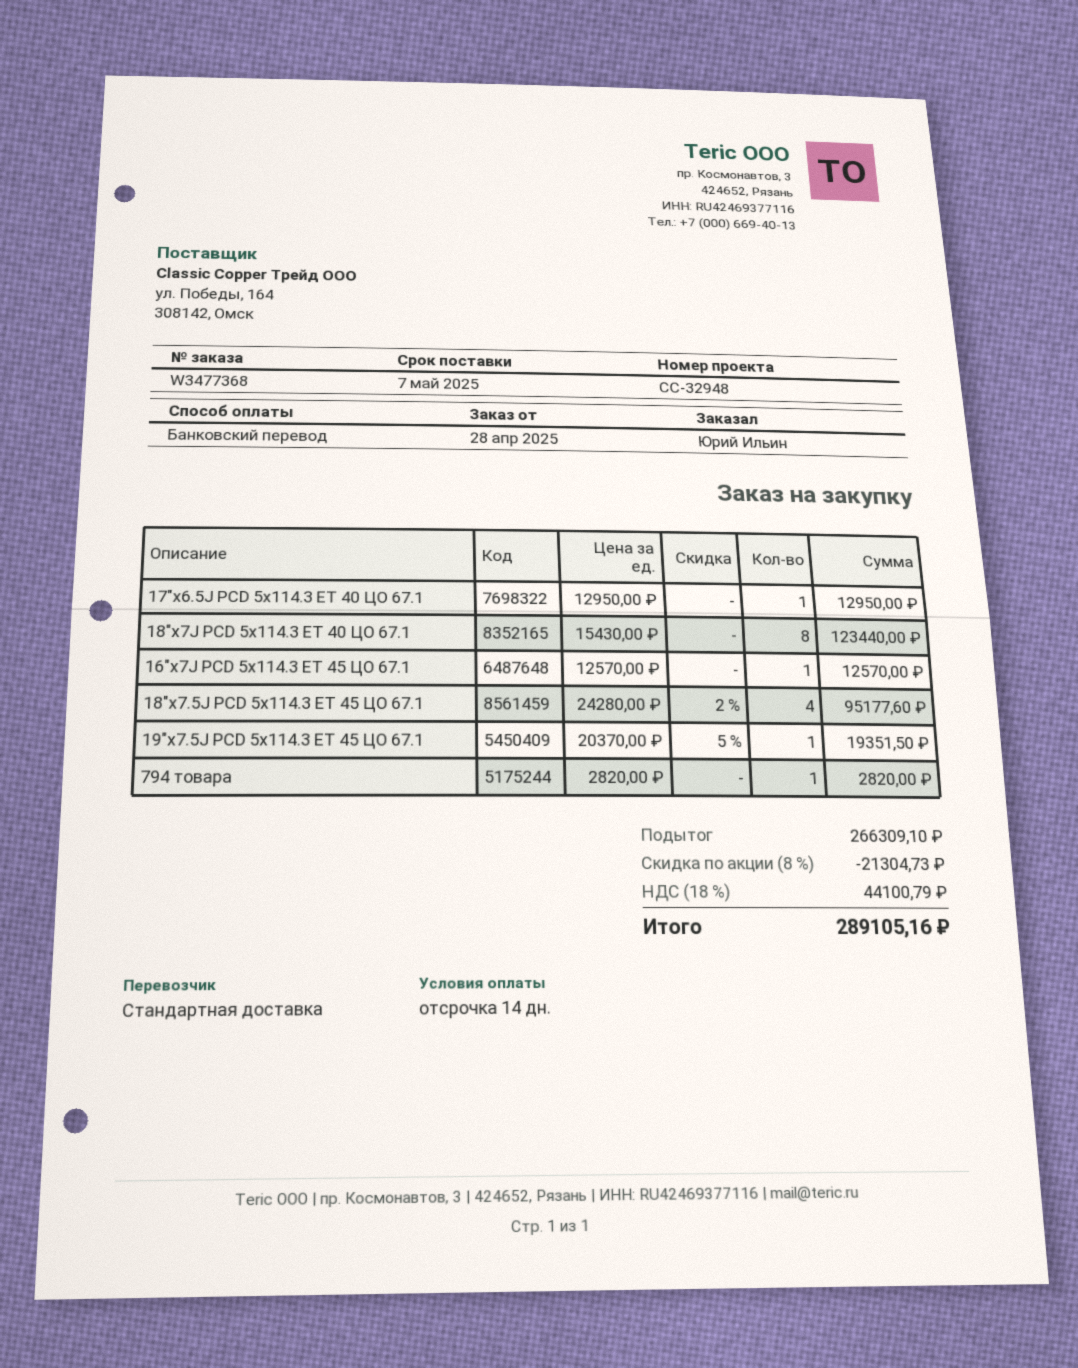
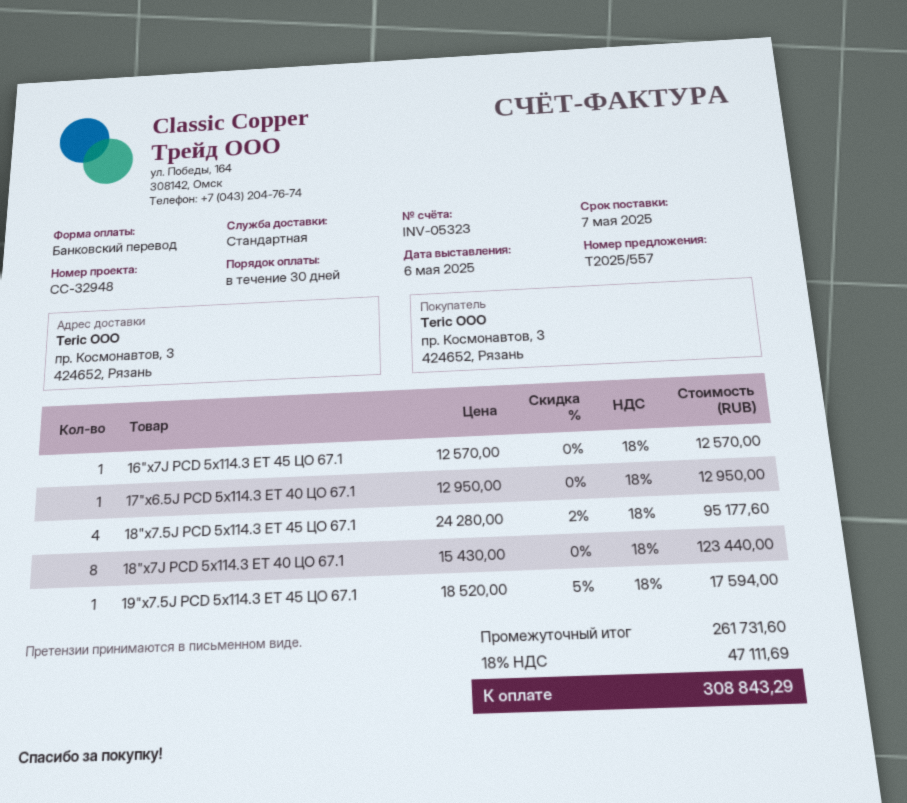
payment terms: 14 days -> 30 days
19"x7.5J PCD 5x114.3 ЕТ 45 ЦО 67.1: 1 x 20370.00 - 5% = 19351.50 -> 1 x 18520.00 - 5% = 17594.00
794 товара: 1 x 2820.00 = 2820.00 -> none
subtotal: 266309.10 -> 261731.60
discount: 8% = 21304.73 -> none
tax: 18% = 44100.79 -> 18% = 47111.69
total: 289105.16 -> 308843.29

